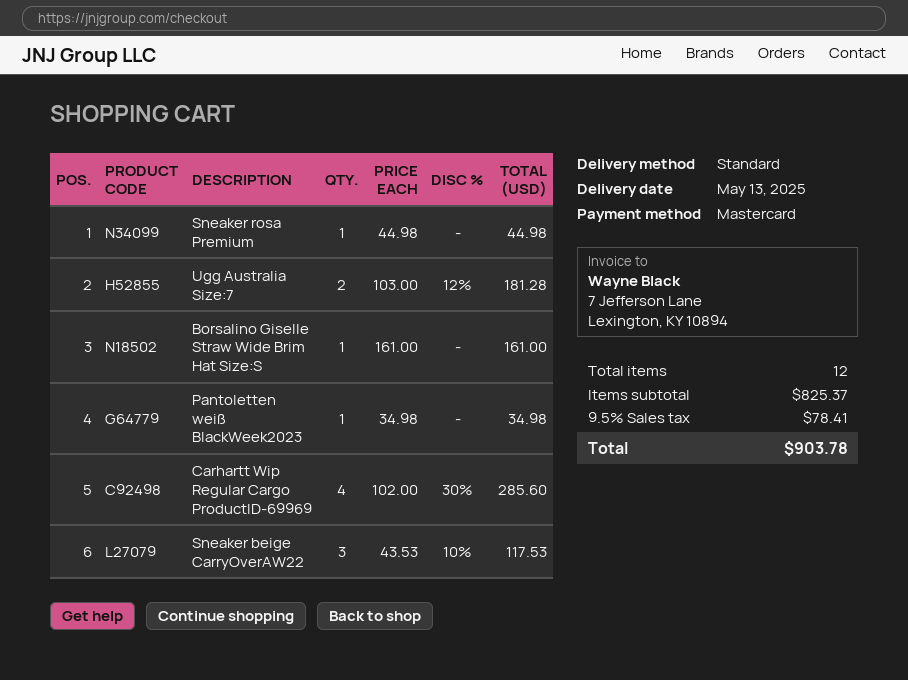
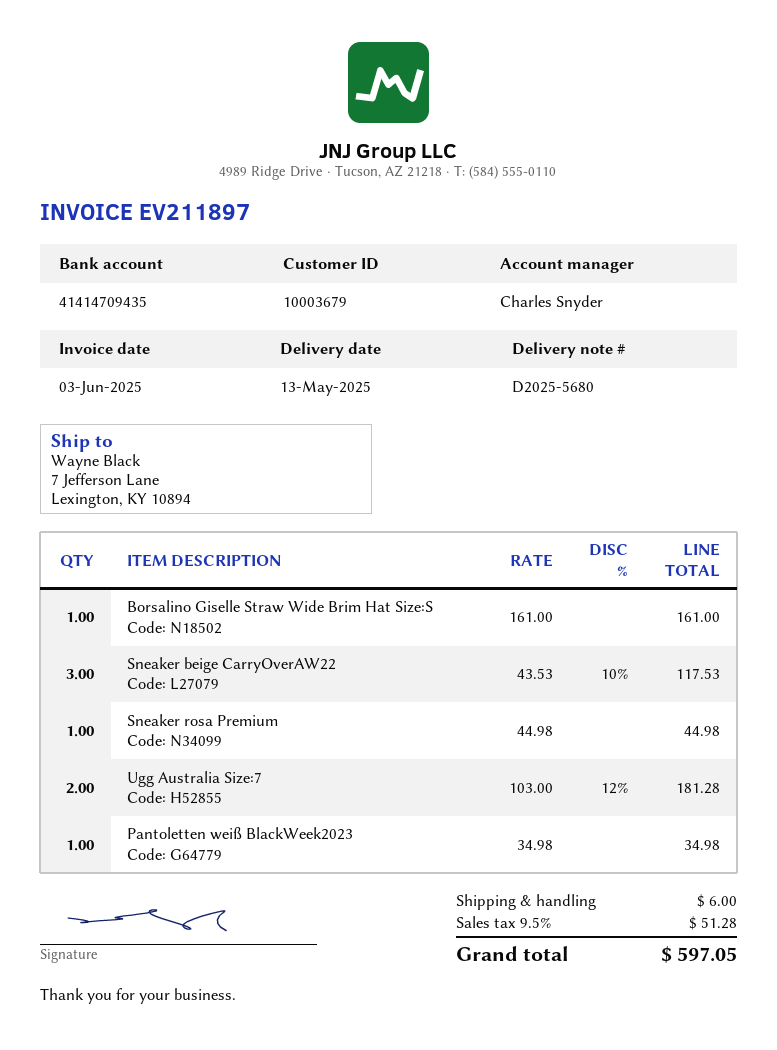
Carhartt Wip Regular Cargo ProductID-69969: 4 x 102.00 - 30% = 285.60 -> none
shipping: none -> 6.00
tax: 9.5% = 78.41 -> 9.5% = 51.28
total: 903.78 -> 597.05

